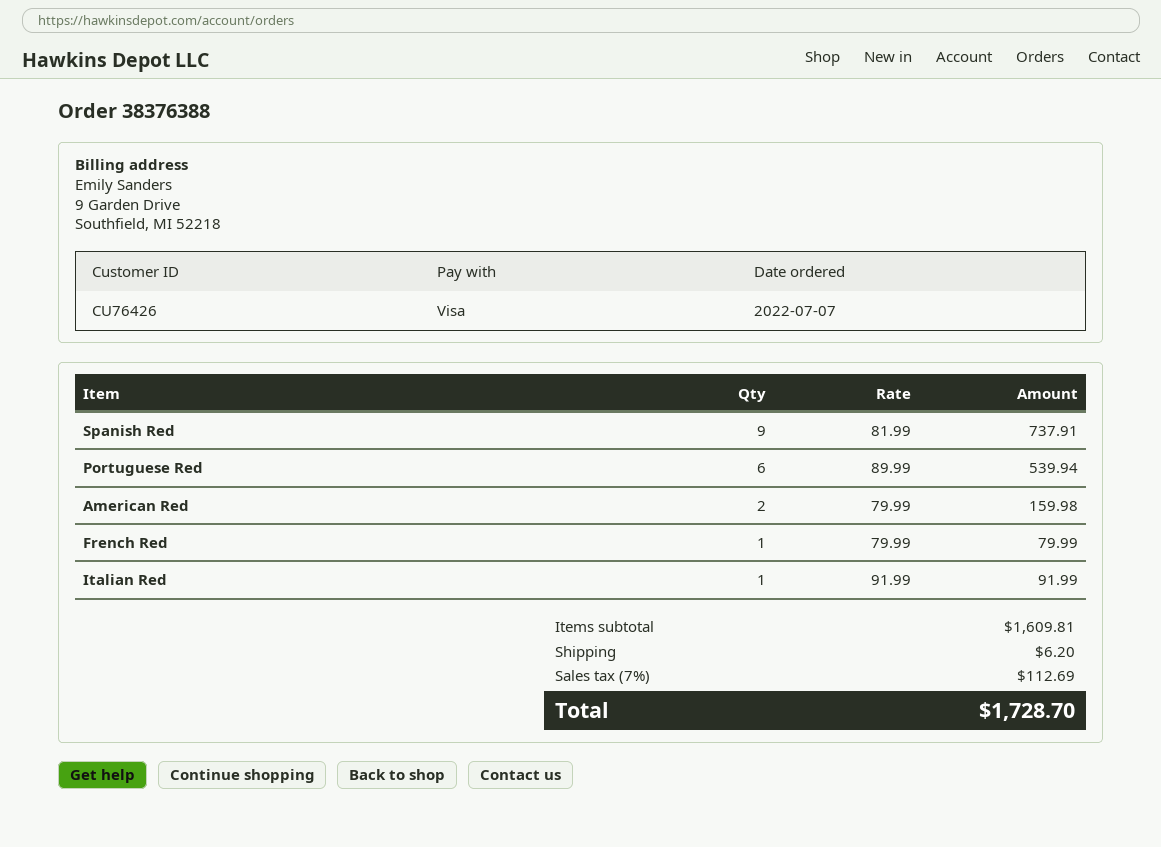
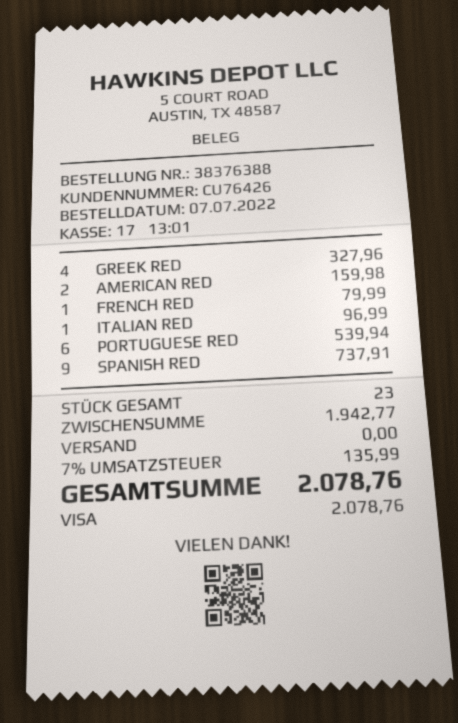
Italian Red: 1 for 91.99 -> 1 for 96.99
GREEK RED: none -> 4 for 327.96
subtotal: 1609.81 -> 1942.77
shipping: 6.20 -> 0.00
tax: 7% = 112.69 -> 7% = 135.99
total: 1728.70 -> 2078.76

